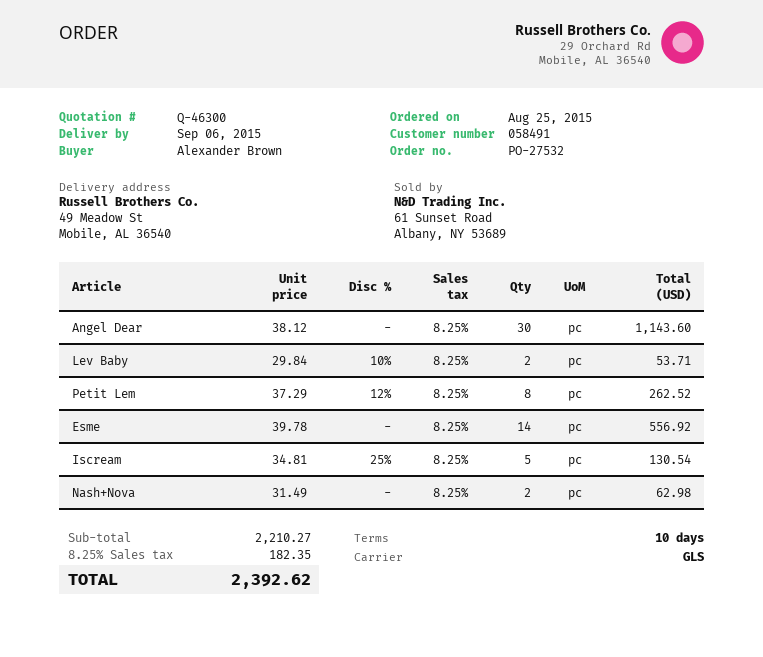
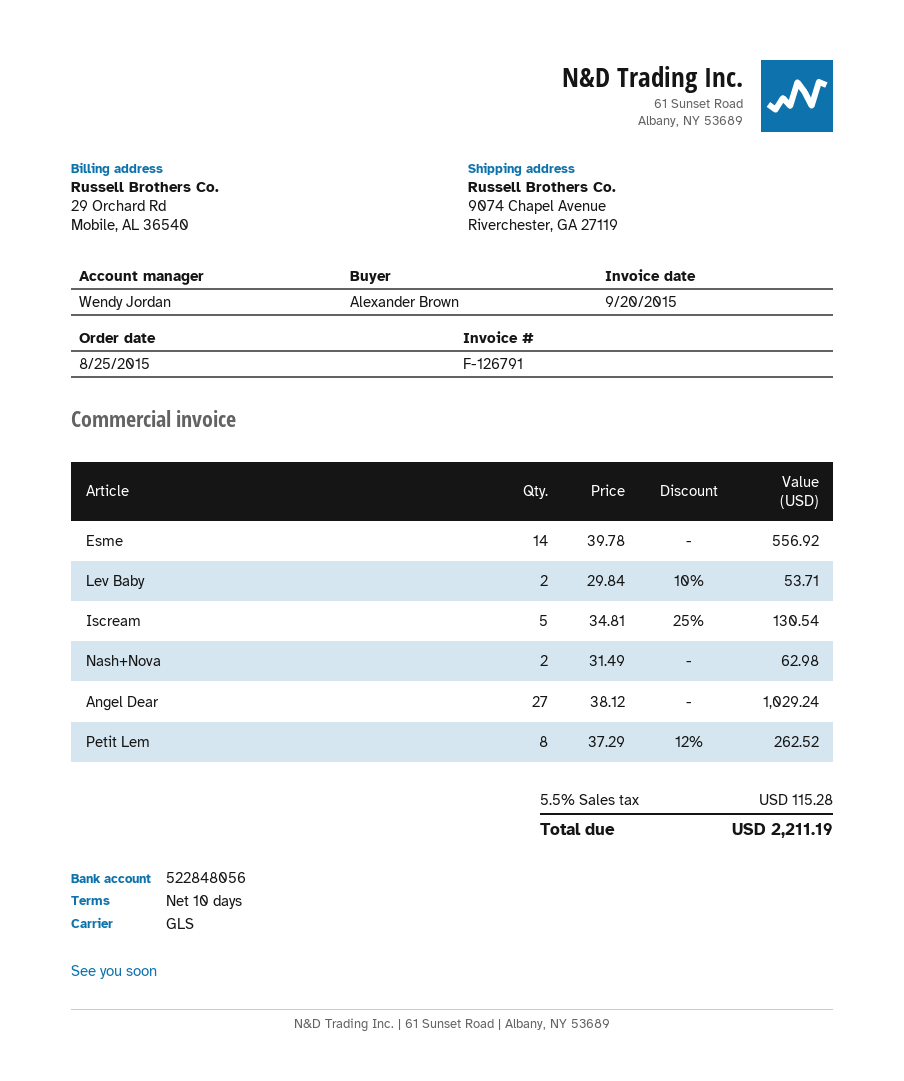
ship to: 49 Meadow St, Mobile, AL 36540 -> 9074 Chapel Avenue, Riverchester, GA 27119
Angel Dear: 30 x 38.12 = 1143.60 -> 27 x 38.12 = 1029.24
tax: 8.25% = 182.35 -> 5.5% = 115.28
total: 2392.62 -> 2211.19

